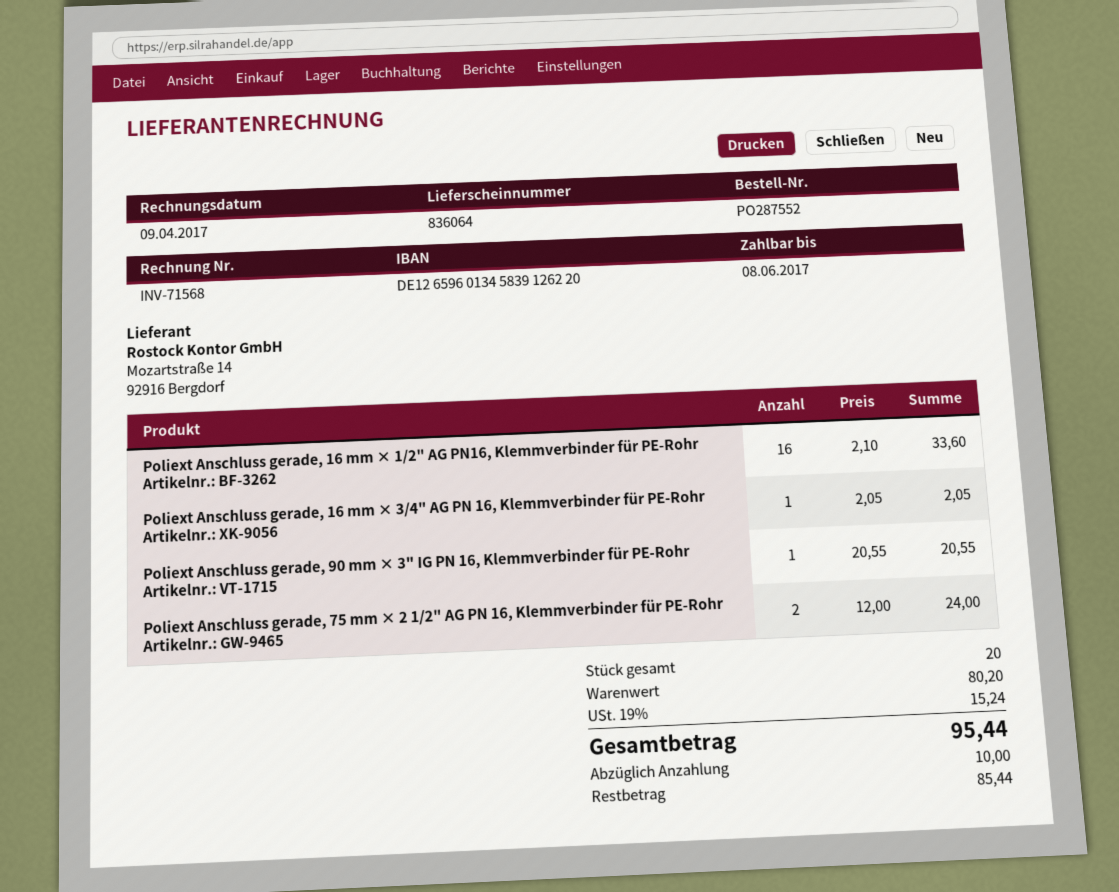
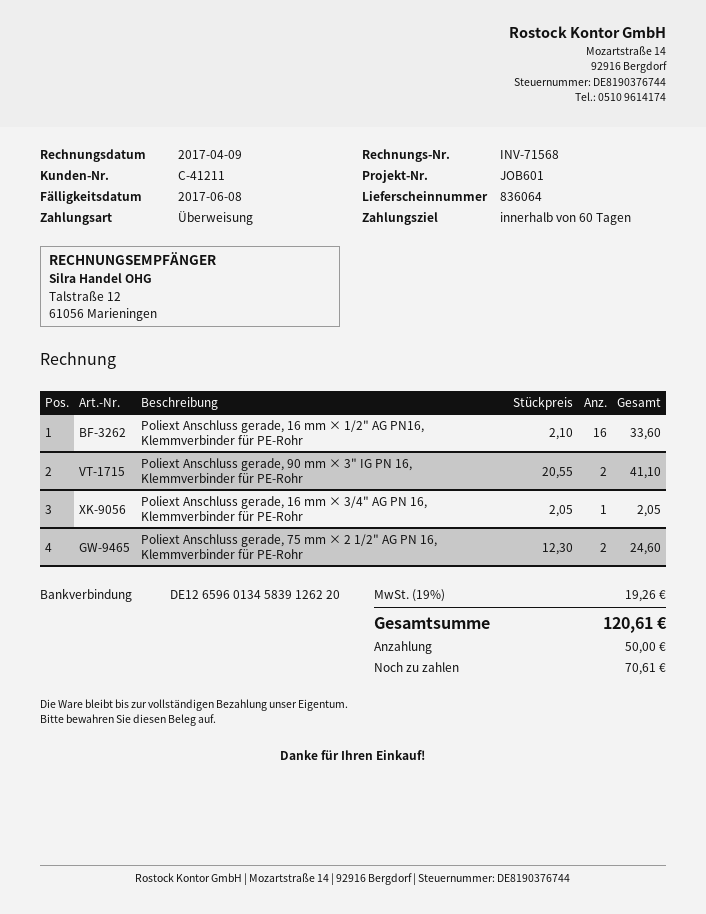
Poliext Anschluss gerade, 90 mm × 3" IG PN 16, Klemmverbinder für PE-Rohr: 1 x 20.55 = 20.55 -> 2 x 20.55 = 41.10
Poliext Anschluss gerade, 75 mm × 2 1/2" AG PN 16, Klemmverbinder für PE-Rohr: 2 x 12.00 = 24.00 -> 2 x 12.30 = 24.60
tax: 19% = 15.24 -> 19% = 19.26
total: 95.44 -> 120.61
deposit: 10.00 -> 50.00
balance: 85.44 -> 70.61

